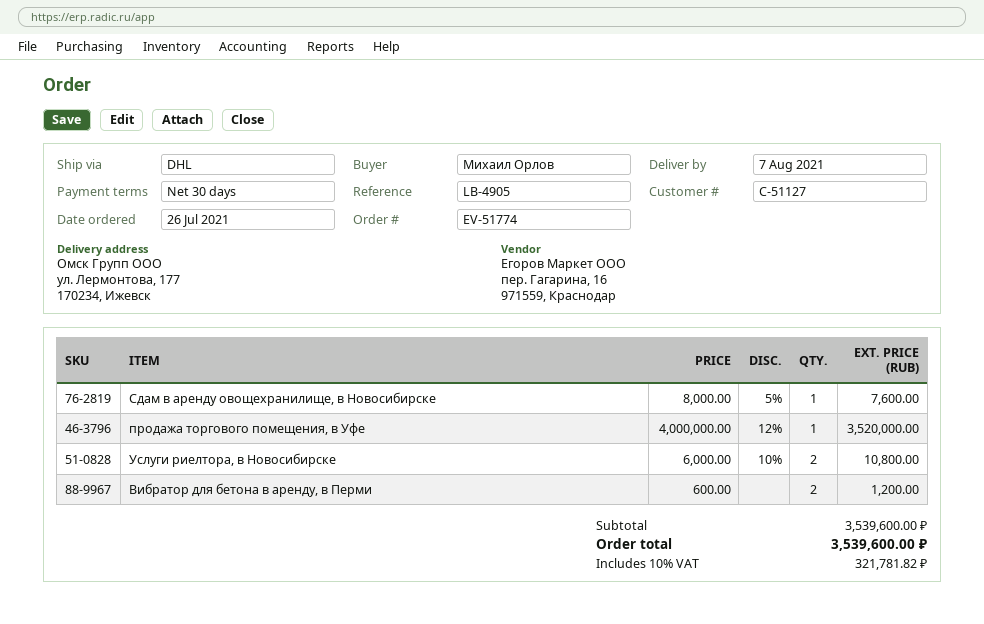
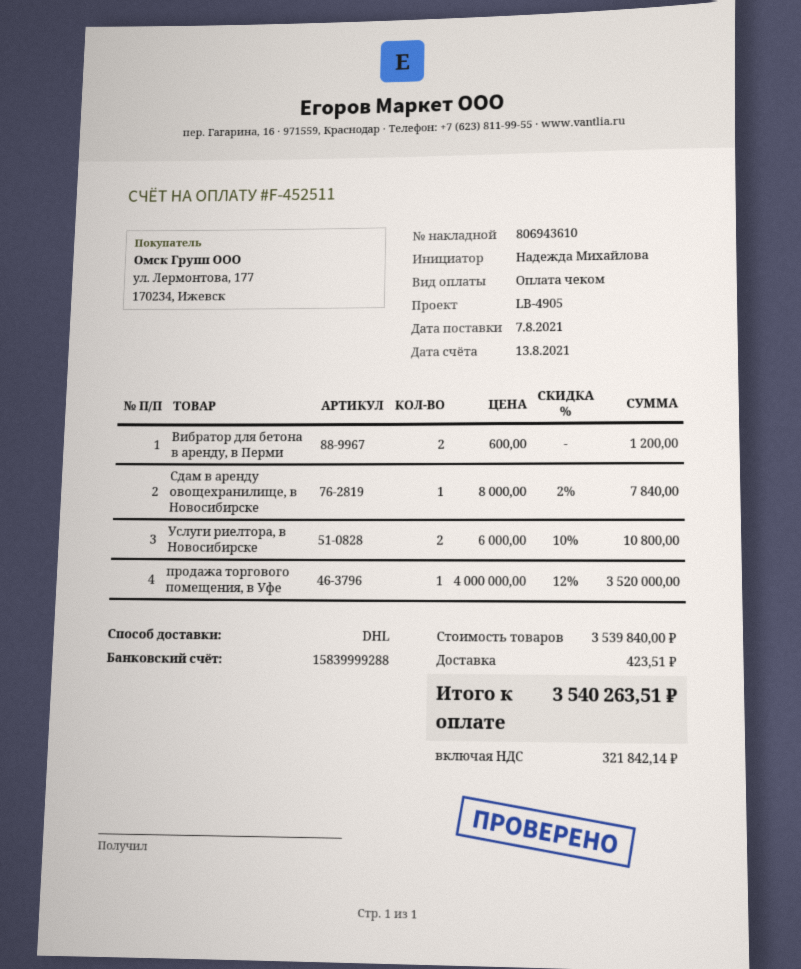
ordered by: Михаил Орлов -> Надежда Михайлова
Сдам в аренду овощехранилище, в Новосибирске: 1 x 8000.00 - 5% = 7600.00 -> 1 x 8000.00 - 2% = 7840.00
subtotal: 3539600.00 -> 3539840.00
shipping: none -> 423.51
tax: 321781.82 -> 321842.14
total: 3539600.00 -> 3540263.51

